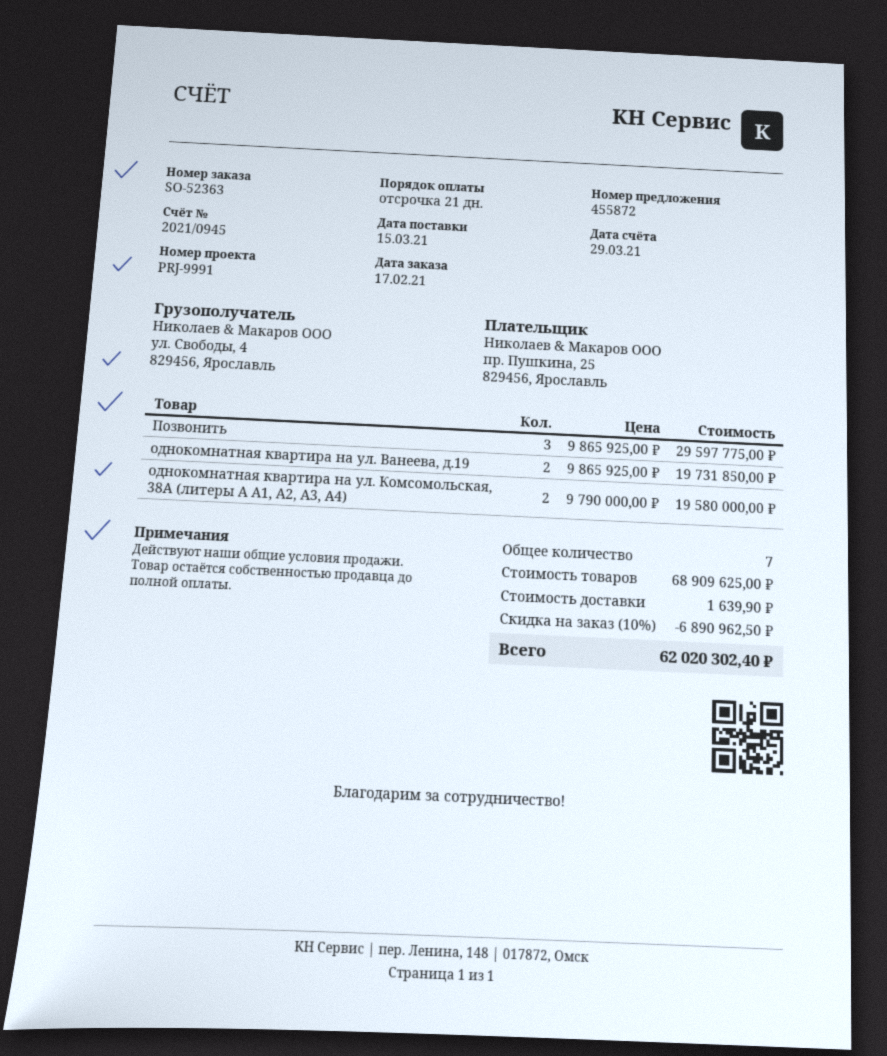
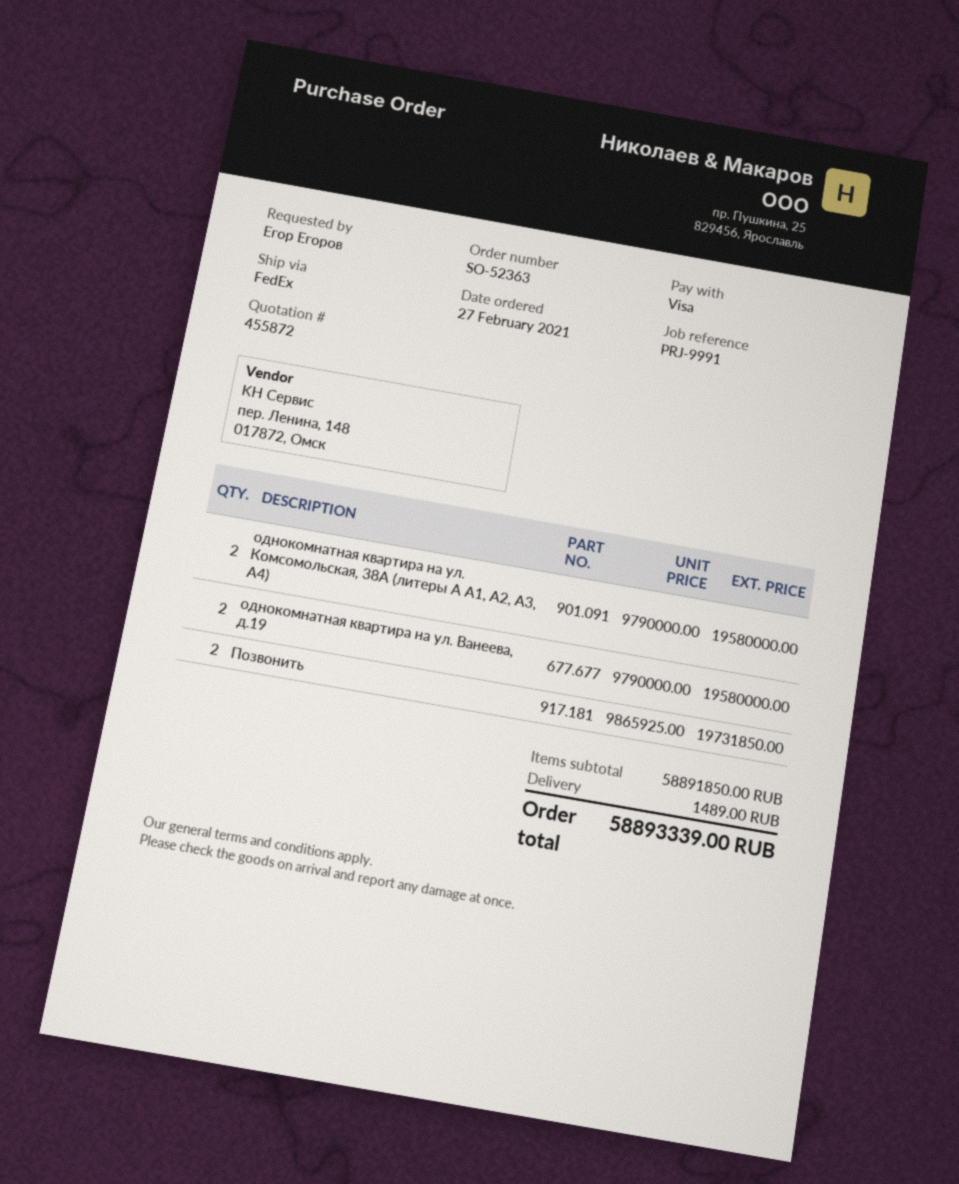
order date: 2021-02-17 -> 2021-02-27
Позвонить: 3 x 9865925.00 = 29597775.00 -> 2 x 9865925.00 = 19731850.00
однокомнатная квартира на ул. Ванеева, д.19: 2 x 9865925.00 = 19731850.00 -> 2 x 9790000.00 = 19580000.00
subtotal: 68909625.00 -> 58891850.00
discount: 10% = 6890962.50 -> none
shipping: 1639.90 -> 1489.00
total: 62020302.40 -> 58893339.00

